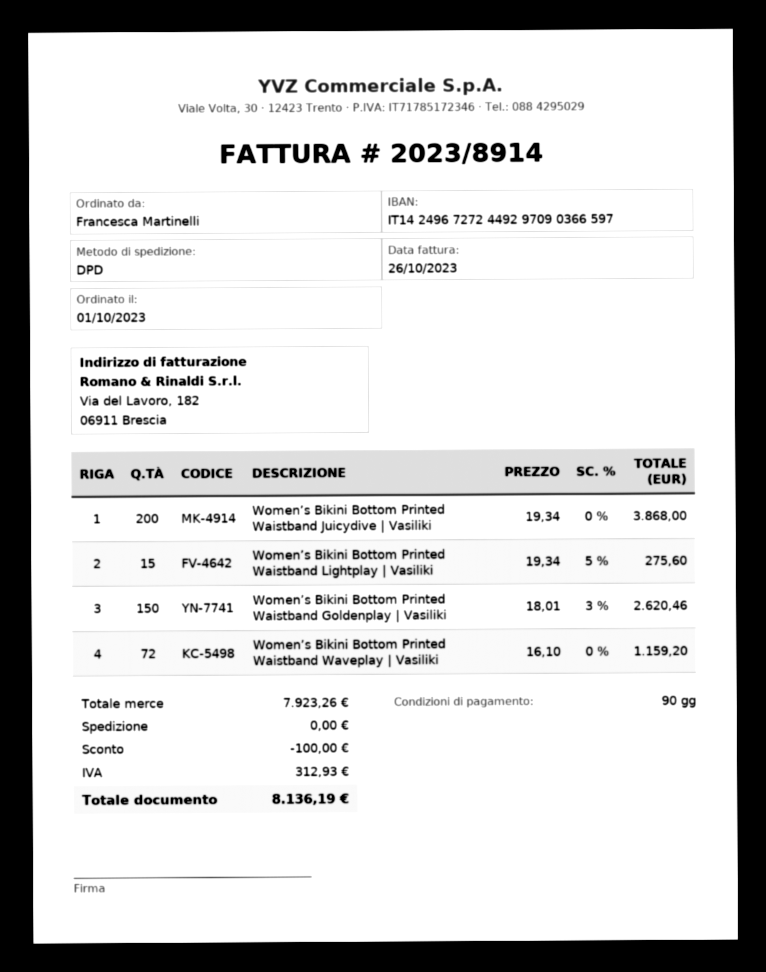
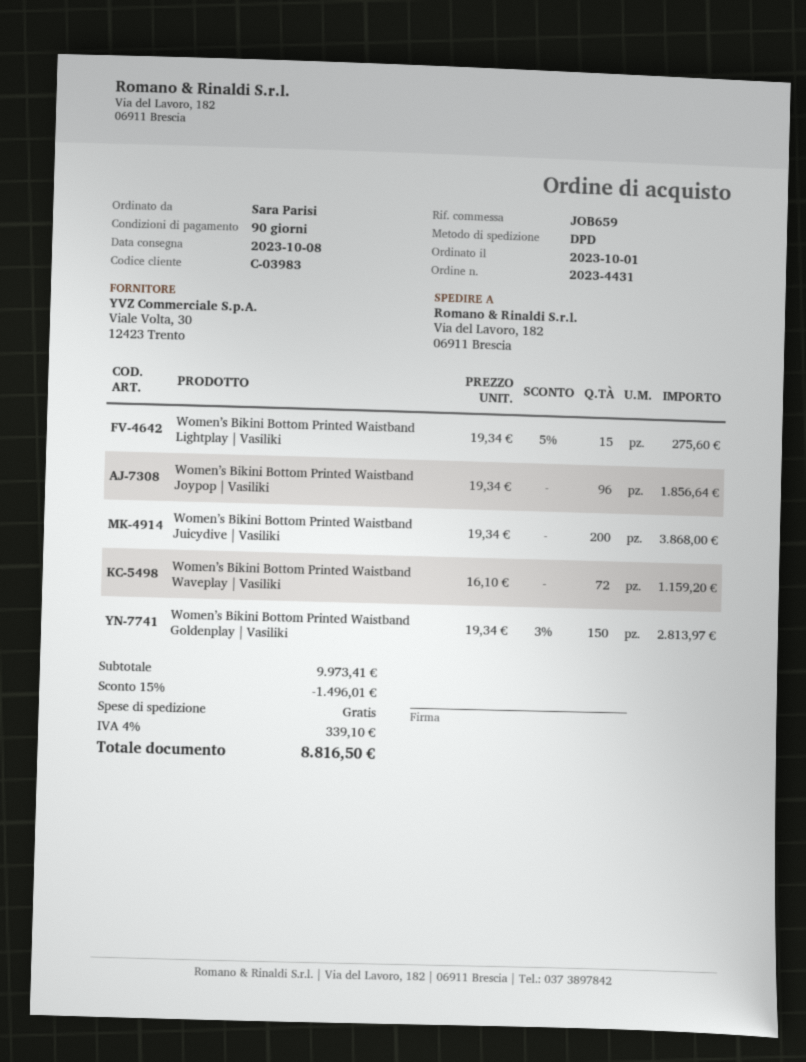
ordered by: Francesca Martinelli -> Sara Parisi
Women’s Bikini Bottom Printed Waistband Goldenplay | Vasiliki: 150 x 18.01 - 3% = 2620.46 -> 150 x 19.34 - 3% = 2813.97
Women’s Bikini Bottom Printed Waistband Joypop | Vasiliki: none -> 96 x 19.34 = 1856.64
subtotal: 7923.26 -> 9973.41
discount: 100.00 -> 1496.01
tax: 312.93 -> 339.10
total: 8136.19 -> 8816.50

